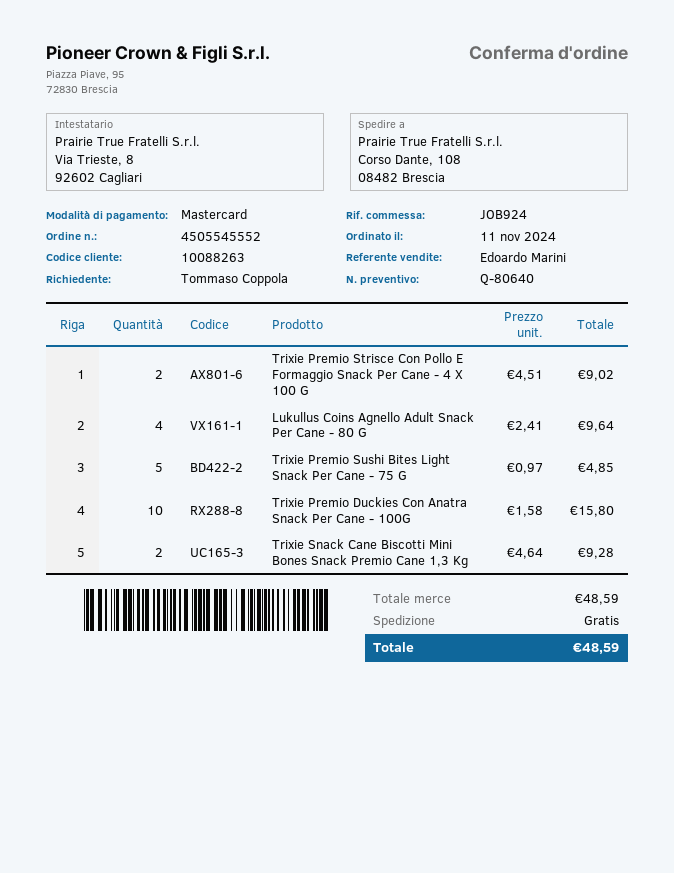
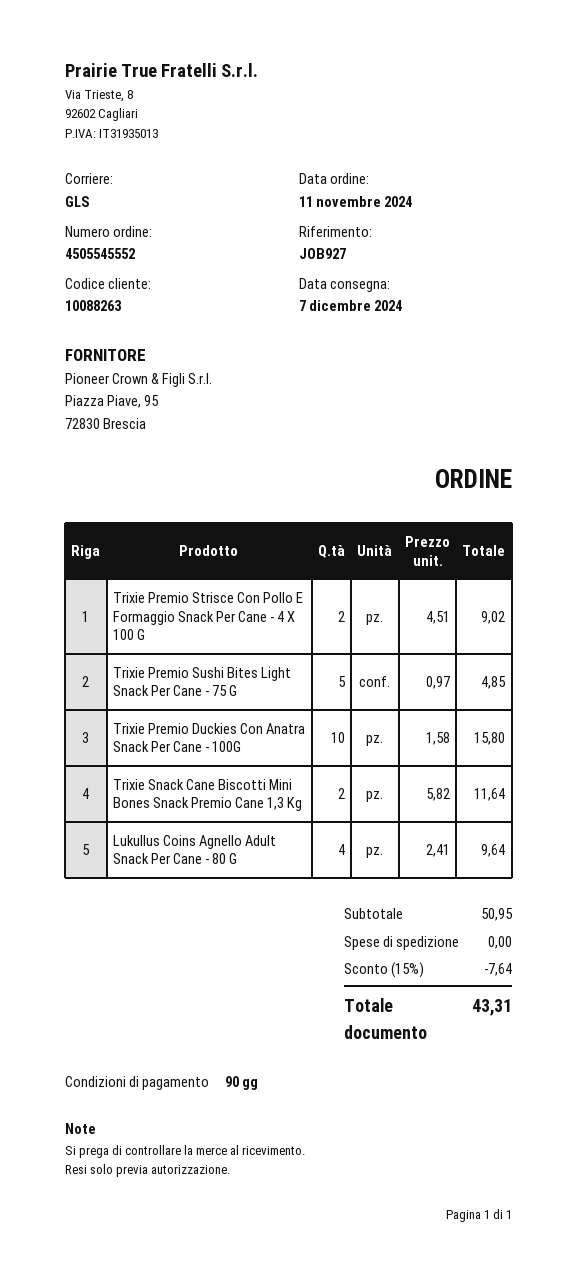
reference: JOB924 -> JOB927
Trixie Snack Cane Biscotti Mini Bones Snack Premio Cane 1,3 Kg: 2 x 4.64 = 9.28 -> 2 x 5.82 = 11.64
subtotal: 48.59 -> 50.95
discount: none -> 15% = 7.64
total: 48.59 -> 43.31

